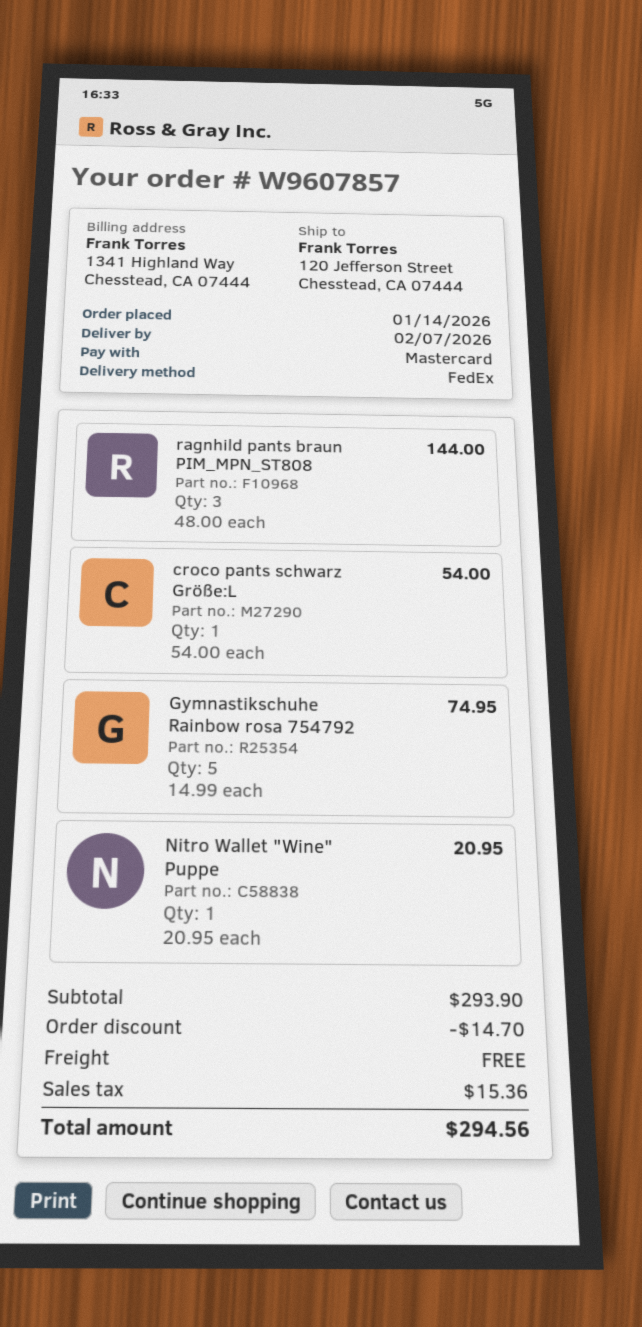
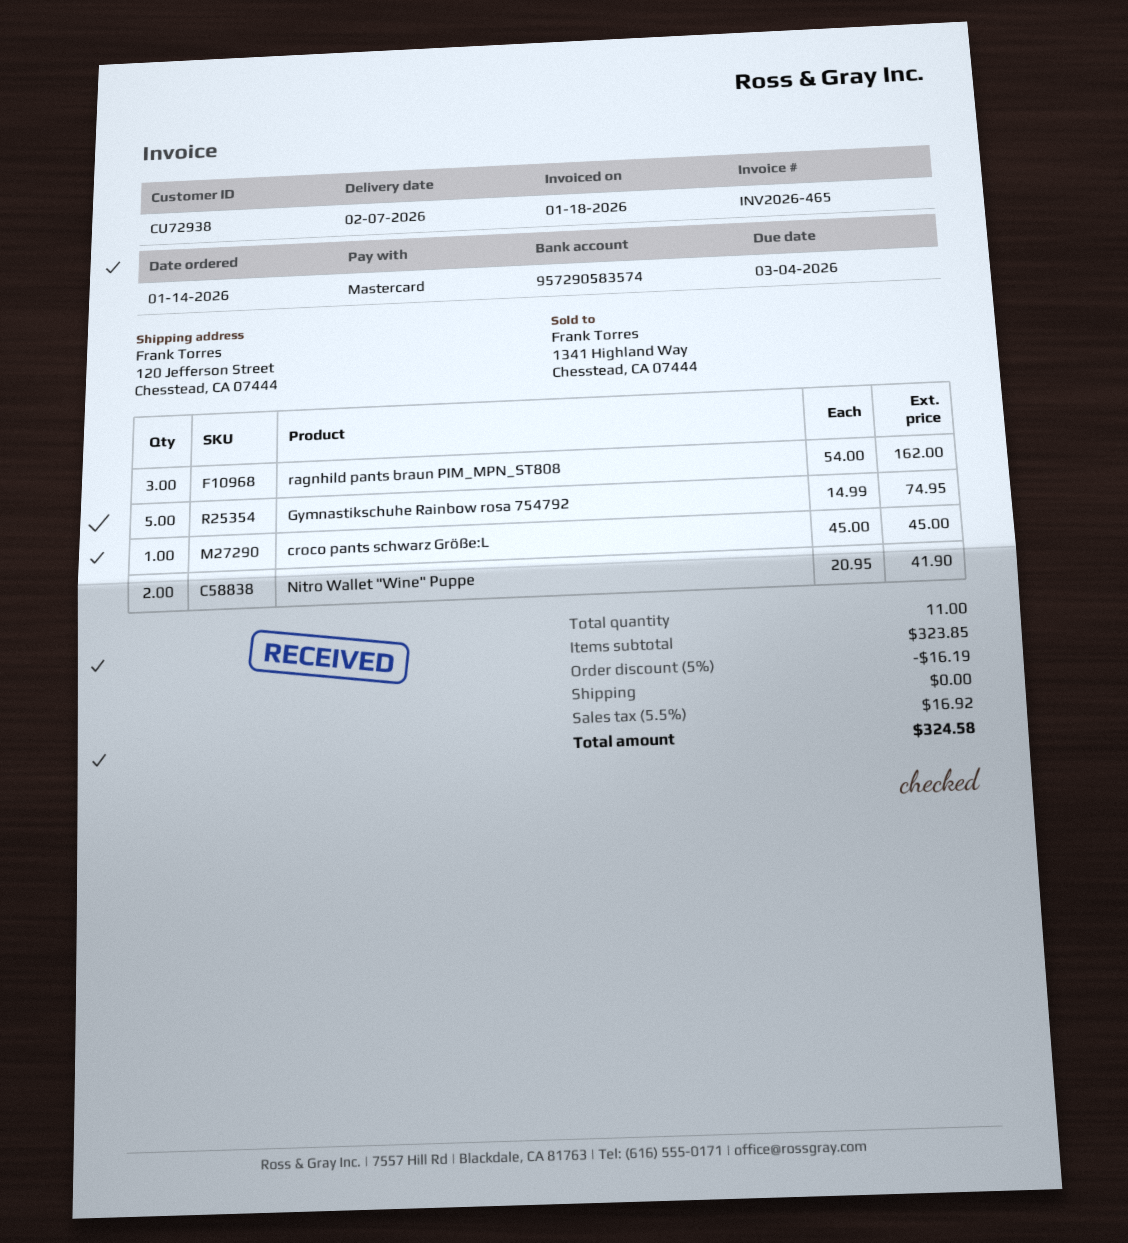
ragnhild pants braun PIM_MPN_ST808: 3 x 48.00 = 144.00 -> 3 x 54.00 = 162.00
croco pants schwarz Größe:L: 1 x 54.00 = 54.00 -> 1 x 45.00 = 45.00
Nitro Wallet "Wine" Puppe: 1 x 20.95 = 20.95 -> 2 x 20.95 = 41.90
subtotal: 293.90 -> 323.85
discount: 14.70 -> 16.19
tax: 15.36 -> 16.92
total: 294.56 -> 324.58

